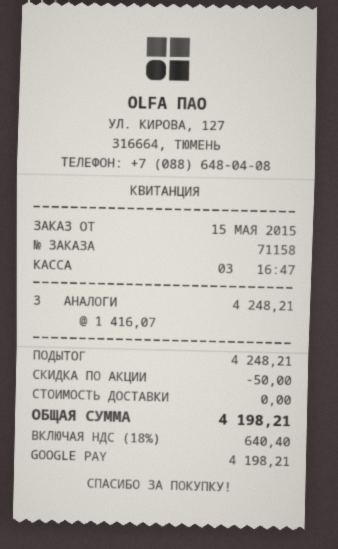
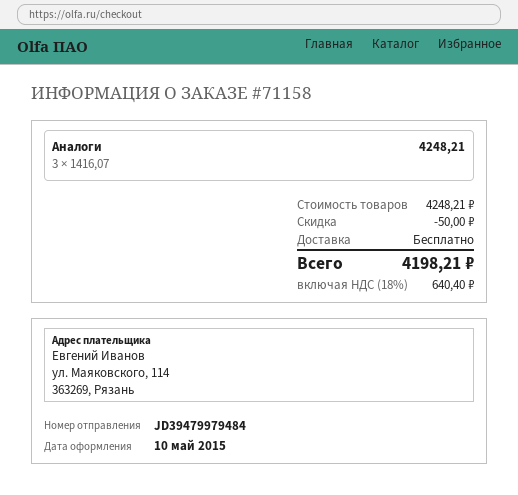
order date: 2015-05-15 -> 2015-05-10

